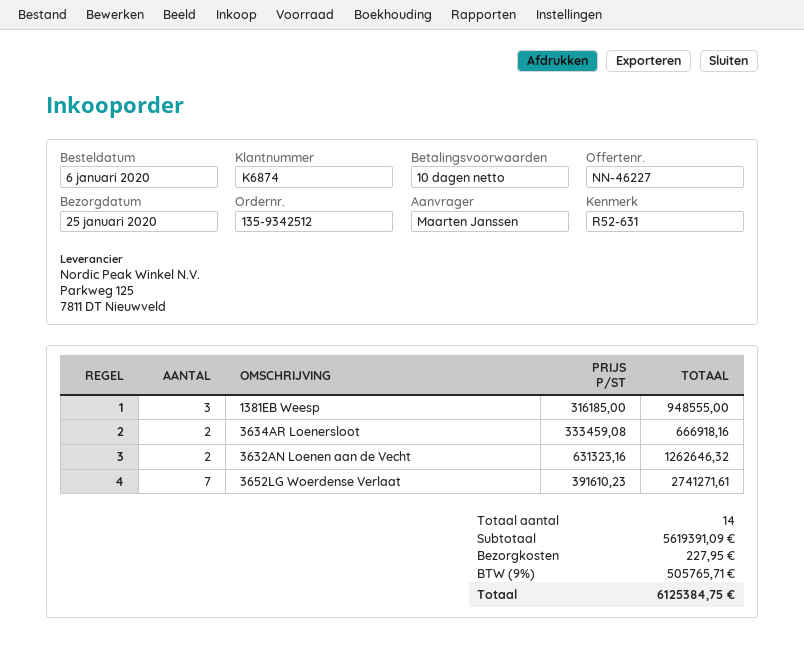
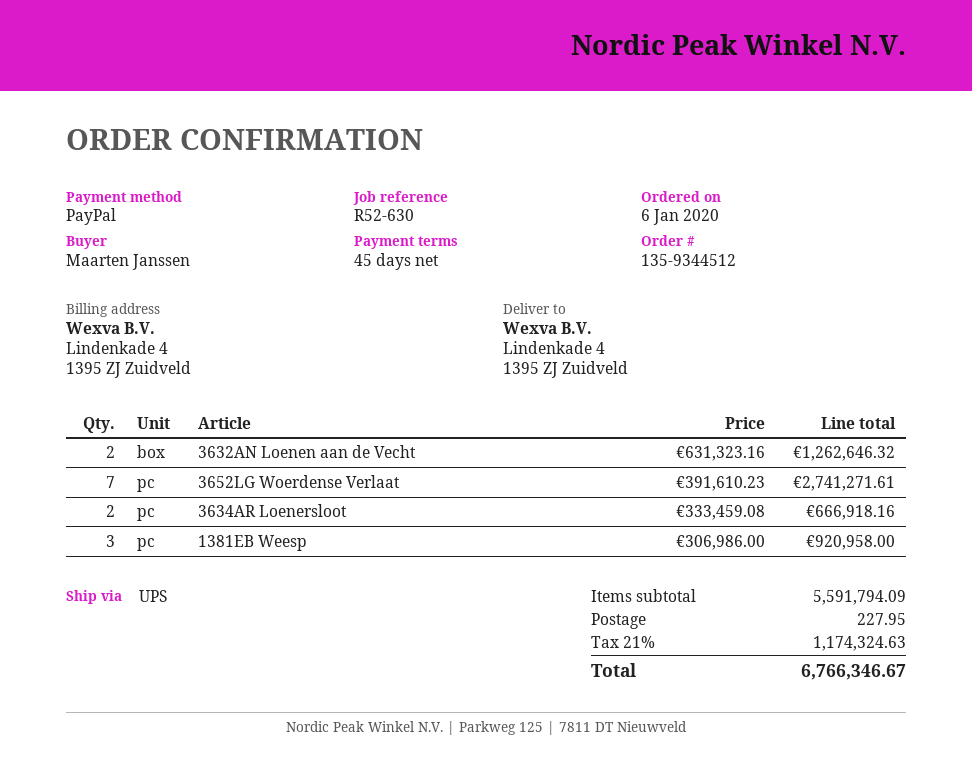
order number: 135-9342512 -> 135-9344512
payment terms: 10 days -> 45 days
reference: R52-631 -> R52-630
1381EB Weesp: 3 x 316185.00 = 948555.00 -> 3 x 306986.00 = 920958.00
subtotal: 5619391.09 -> 5591794.09
tax: 9% = 505765.71 -> 21% = 1174324.63
total: 6125384.75 -> 6766346.67

